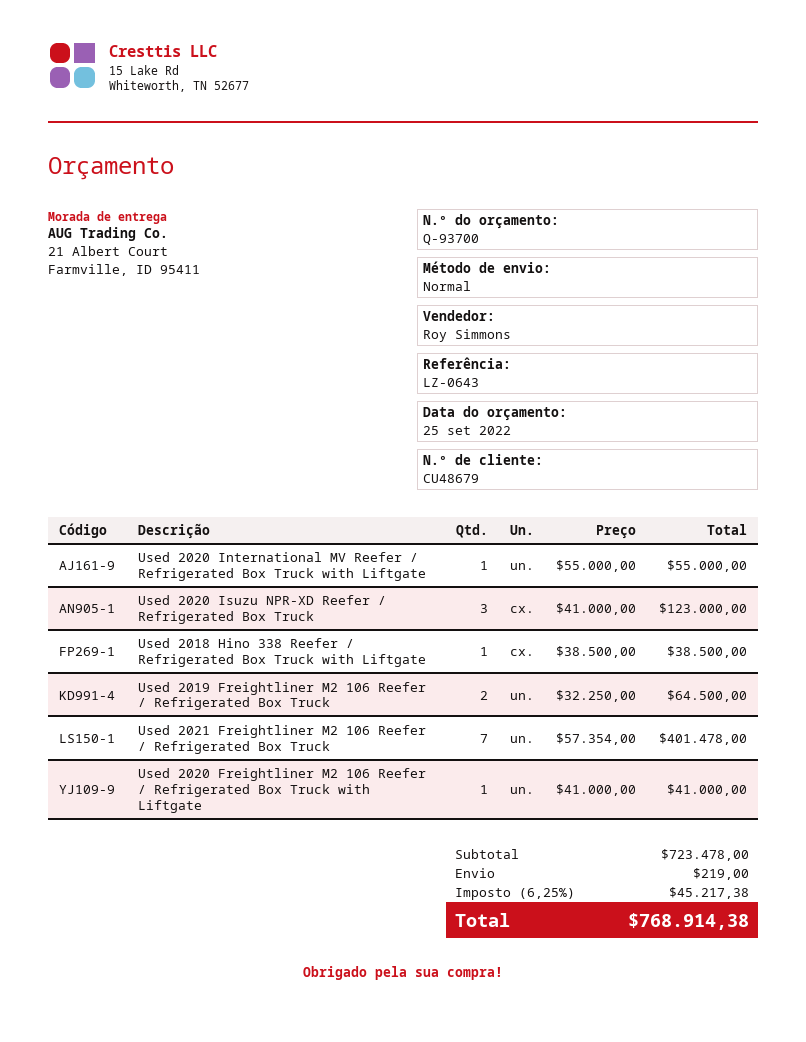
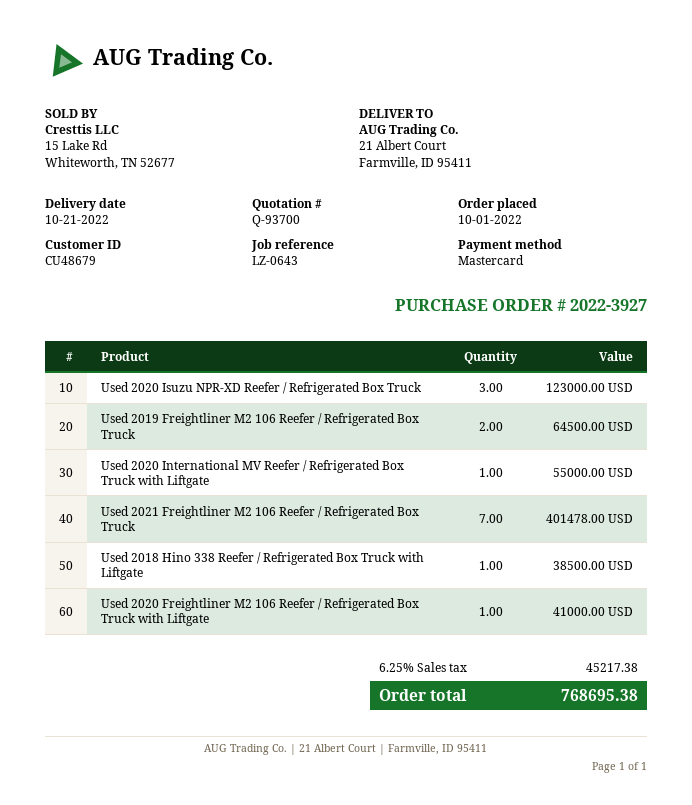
shipping: 219.00 -> none
total: 768914.38 -> 768695.38

